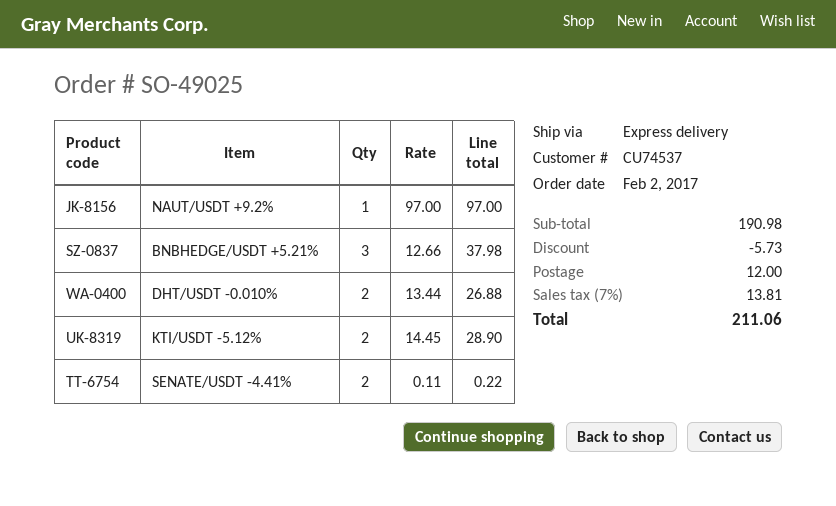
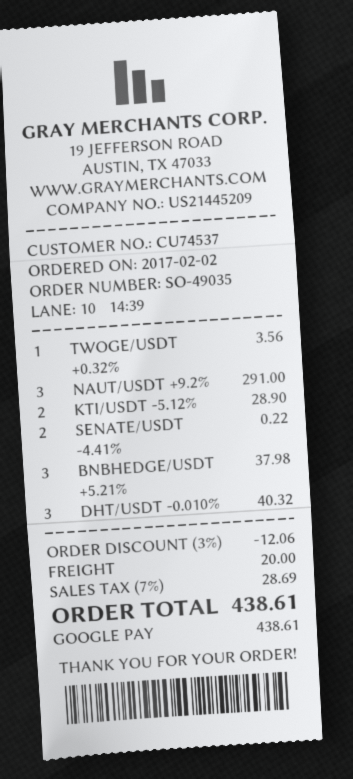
order number: SO-49025 -> SO-49035
NAUT/USDT +9.2%: 1 for 97.00 -> 3 for 291.00
DHT/USDT -0.010%: 2 for 26.88 -> 3 for 40.32
TWOGE/USDT +0.32%: none -> 1 for 3.56
discount: 5.73 -> 12.06
shipping: 12.00 -> 20.00
tax: 7% = 13.81 -> 7% = 28.69
total: 211.06 -> 438.61

